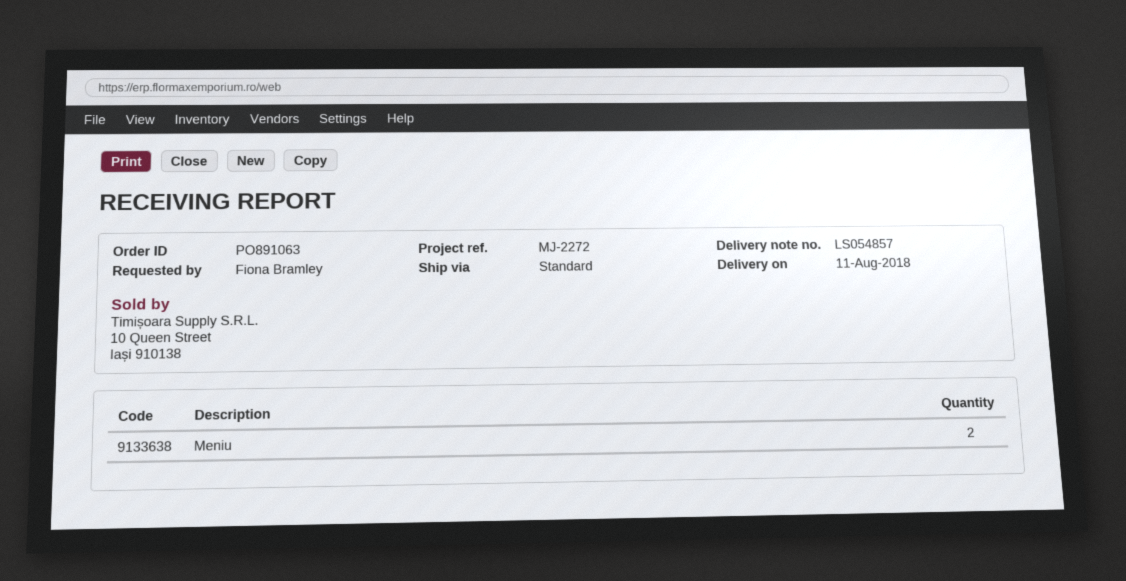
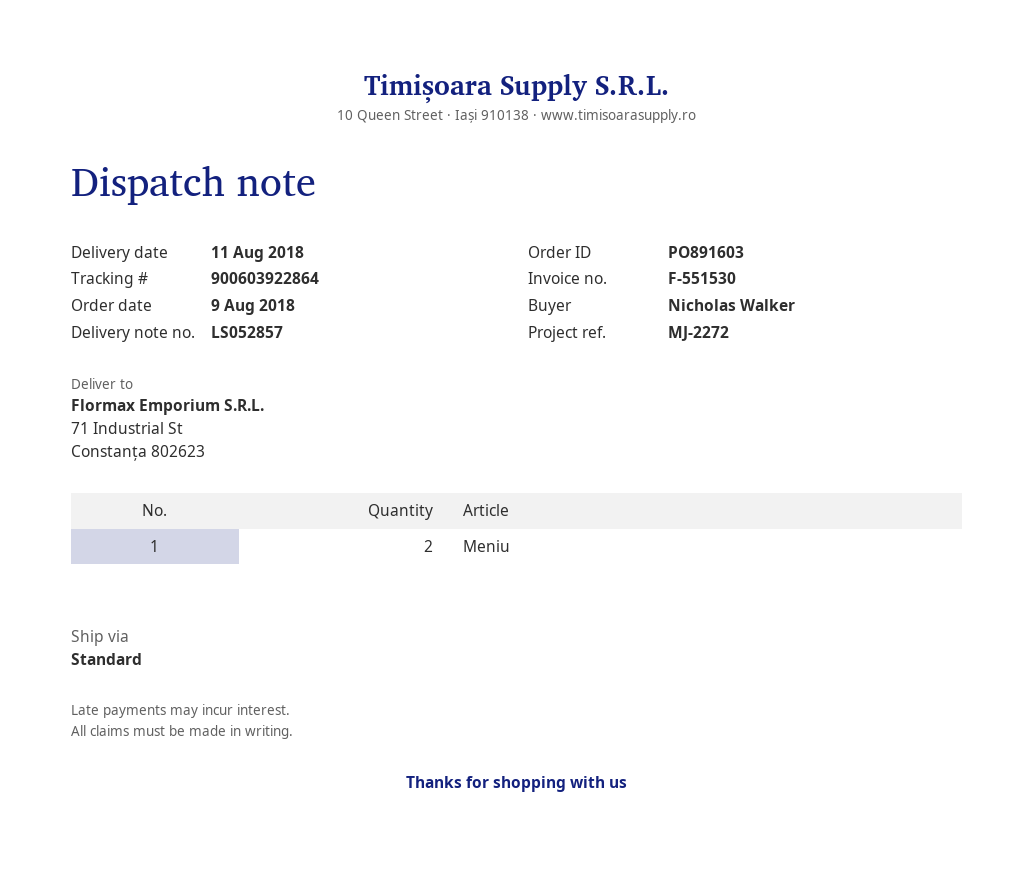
order number: PO891063 -> PO891603
delivery note number: LS054857 -> LS052857
ordered by: Fiona Bramley -> Nicholas Walker

